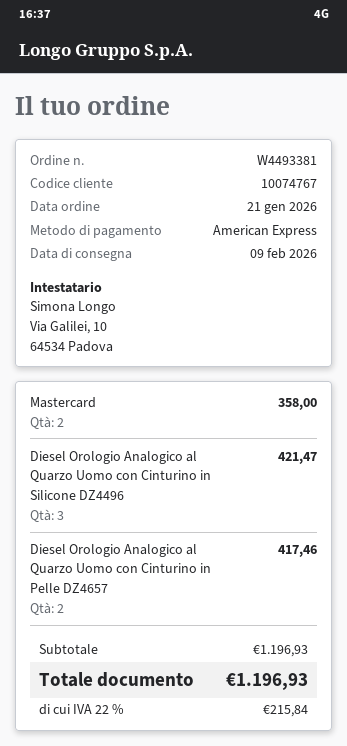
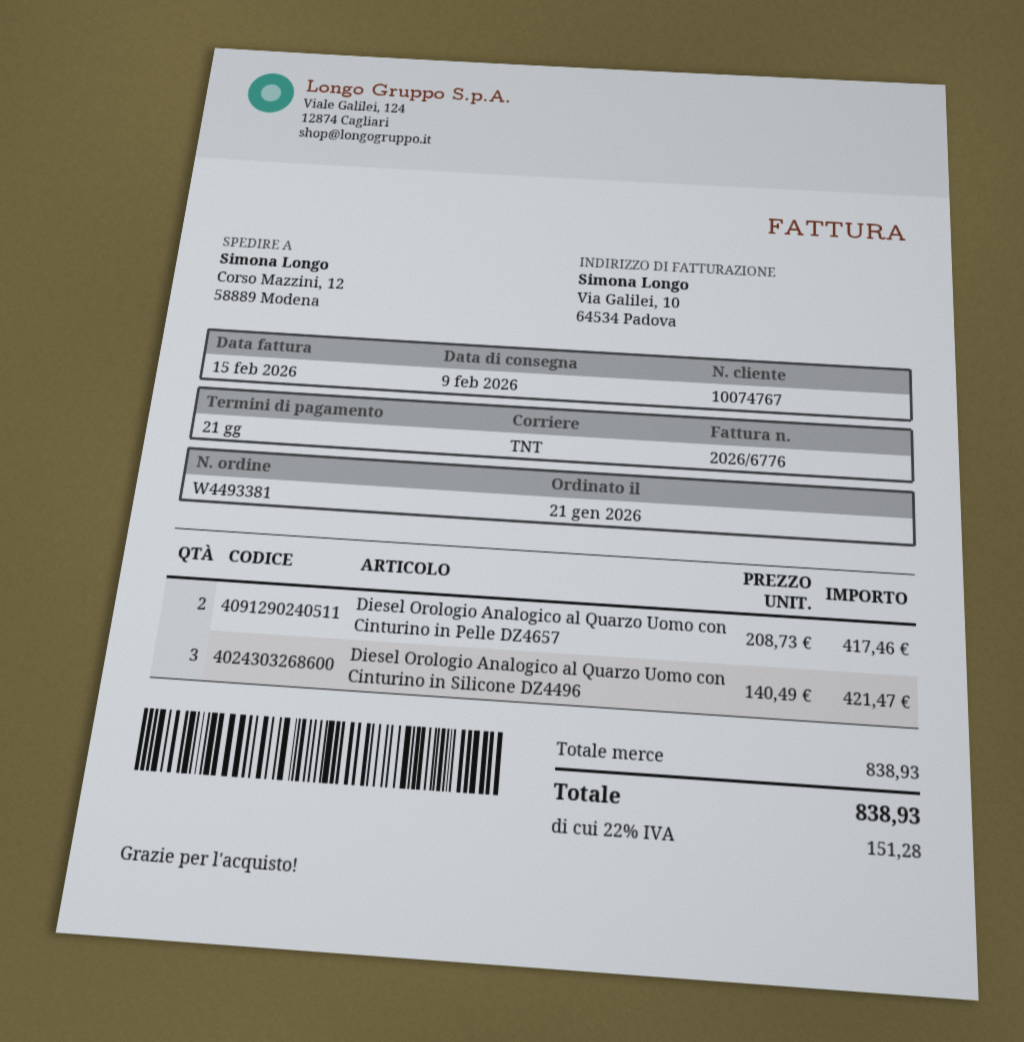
Mastercard: 2 for 358.00 -> none
subtotal: 1196.93 -> 838.93
tax: 22% = 215.84 -> 22% = 151.28
total: 1196.93 -> 838.93

